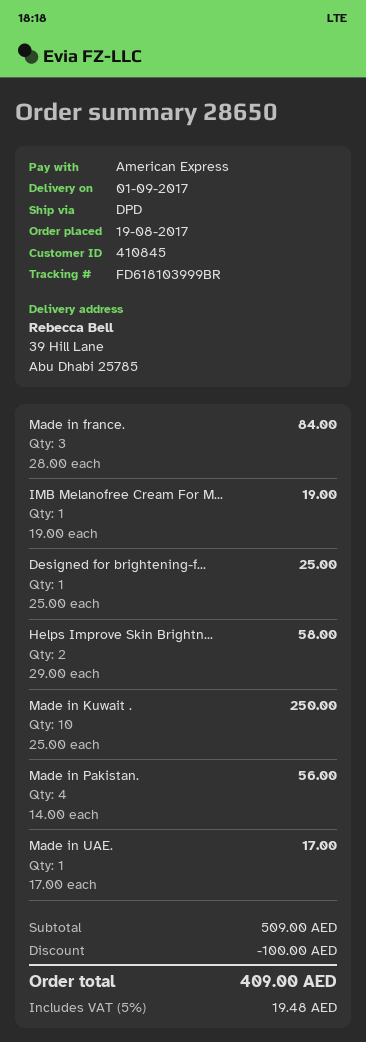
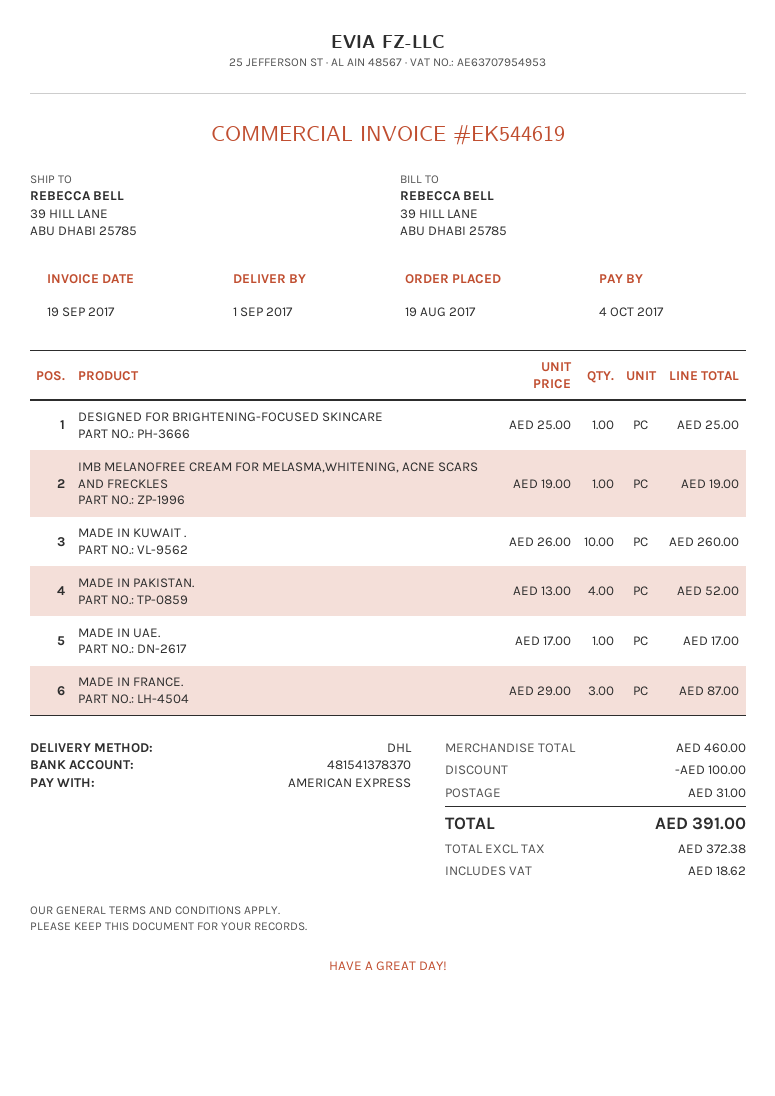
shipping method: DPD -> DHL
Made in france.: 3 x 28.00 = 84.00 -> 3 x 29.00 = 87.00
Helps Improve Skin Brightn...: 2 x 29.00 = 58.00 -> none
Made in Kuwait .: 10 x 25.00 = 250.00 -> 10 x 26.00 = 260.00
Made in Pakistan.: 4 x 14.00 = 56.00 -> 4 x 13.00 = 52.00
subtotal: 509.00 -> 460.00
shipping: none -> 31.00
tax: 19.48 -> 18.62
total: 409.00 -> 391.00

